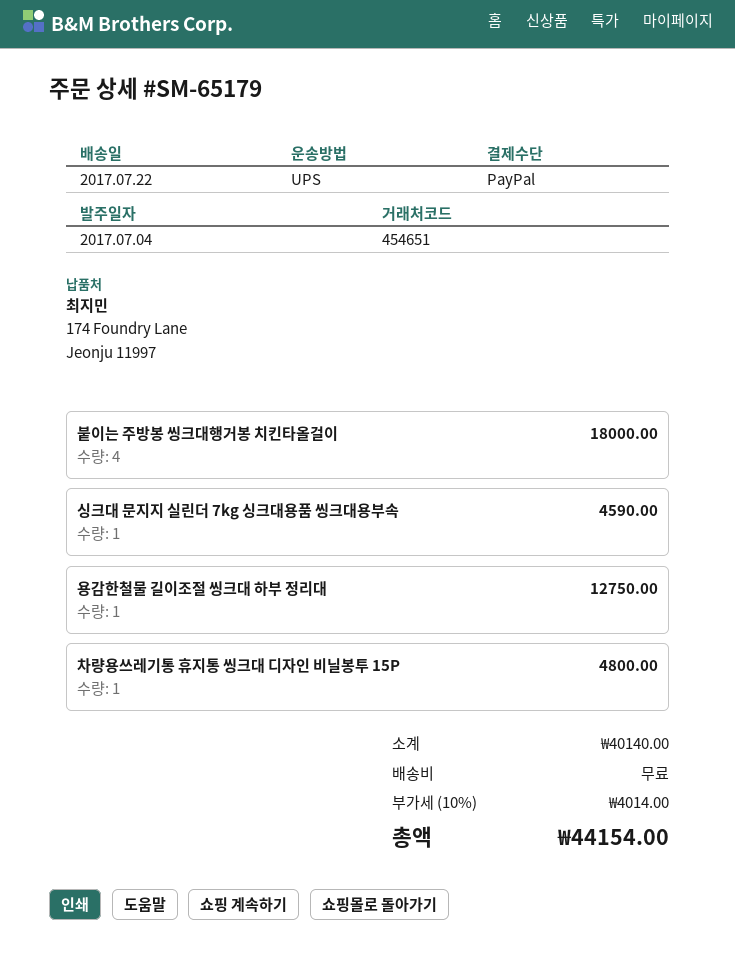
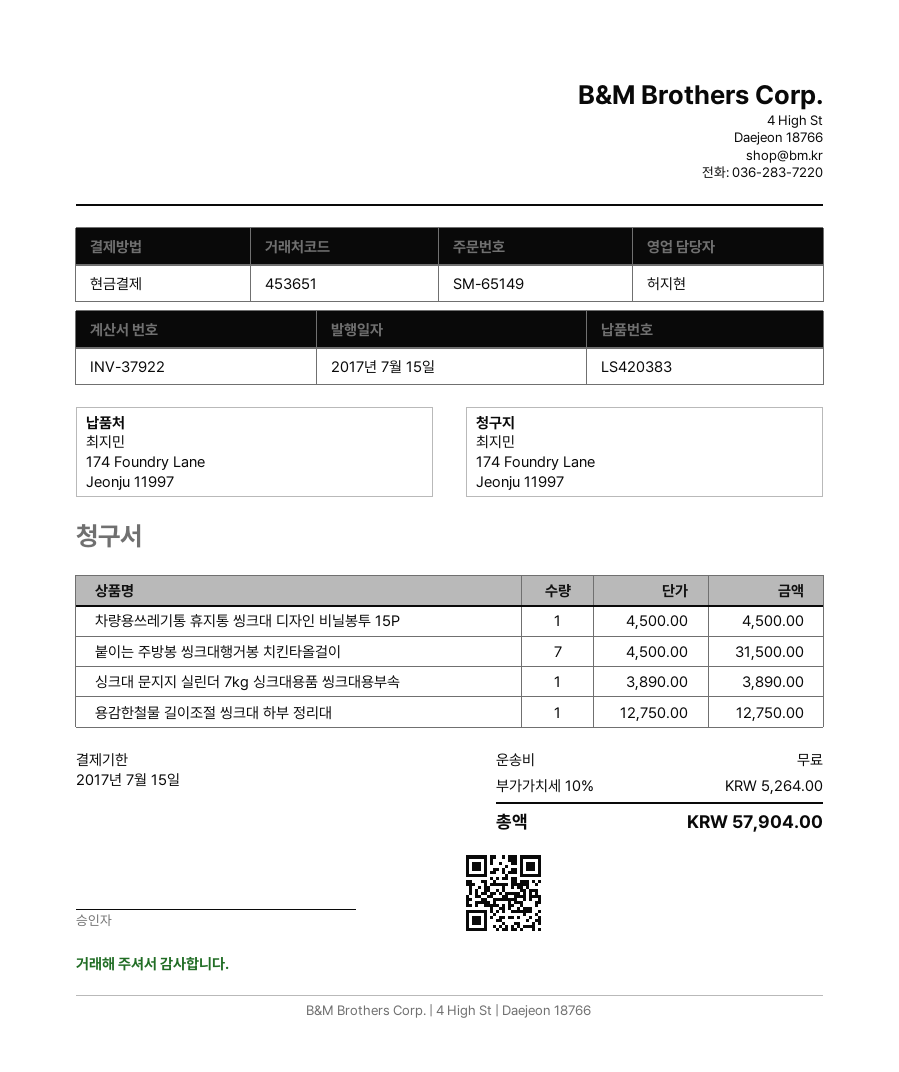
order number: SM-65179 -> SM-65149
customer number: 454651 -> 453651
payment method: PayPal -> cash
붙이는 주방봉 씽크대행거봉 치킨타올걸이: 4 for 18000.00 -> 7 for 31500.00
싱크대 문지지 실린더 7kg 싱크대용품 씽크대용부속: 1 for 4590.00 -> 1 for 3890.00
차량용쓰레기통 휴지통 씽크대 디자인 비닐봉투 15P: 1 for 4800.00 -> 1 for 4500.00
tax: 10% = 4014.00 -> 10% = 5264.00
total: 44154.00 -> 57904.00

